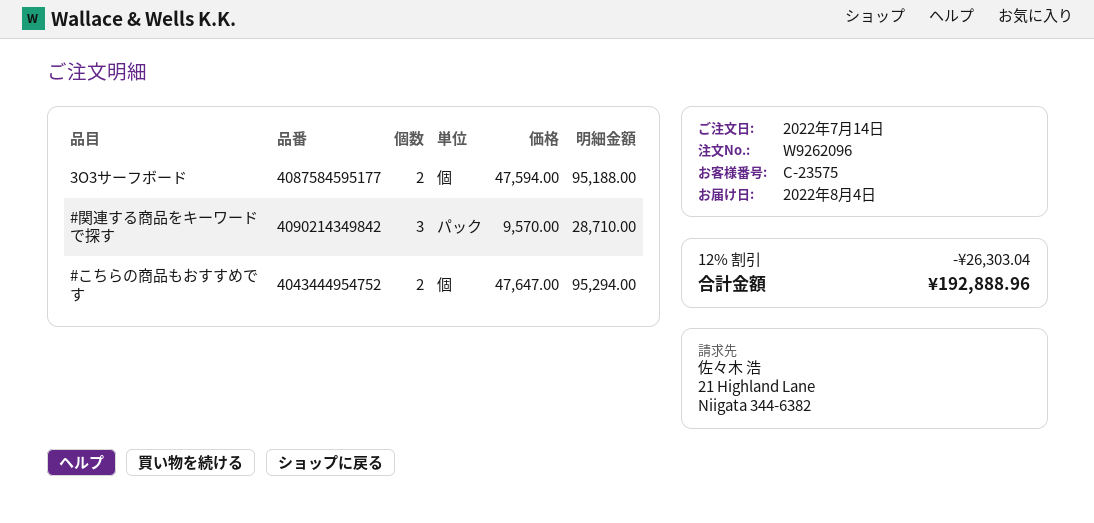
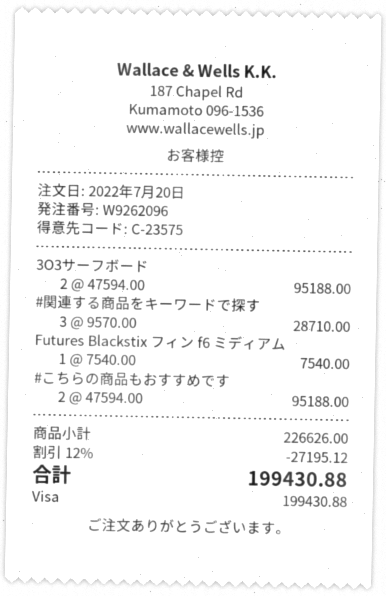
order date: 2022-07-14 -> 2022-07-20
#こちらの商品もおすすめです: 2 x 47647.00 = 95294.00 -> 2 x 47594.00 = 95188.00
Futures Blackstix フィン f6 ミディアム: none -> 1 x 7540.00 = 7540.00
discount: 12% = 26303.04 -> 12% = 27195.12
total: 192888.96 -> 199430.88

